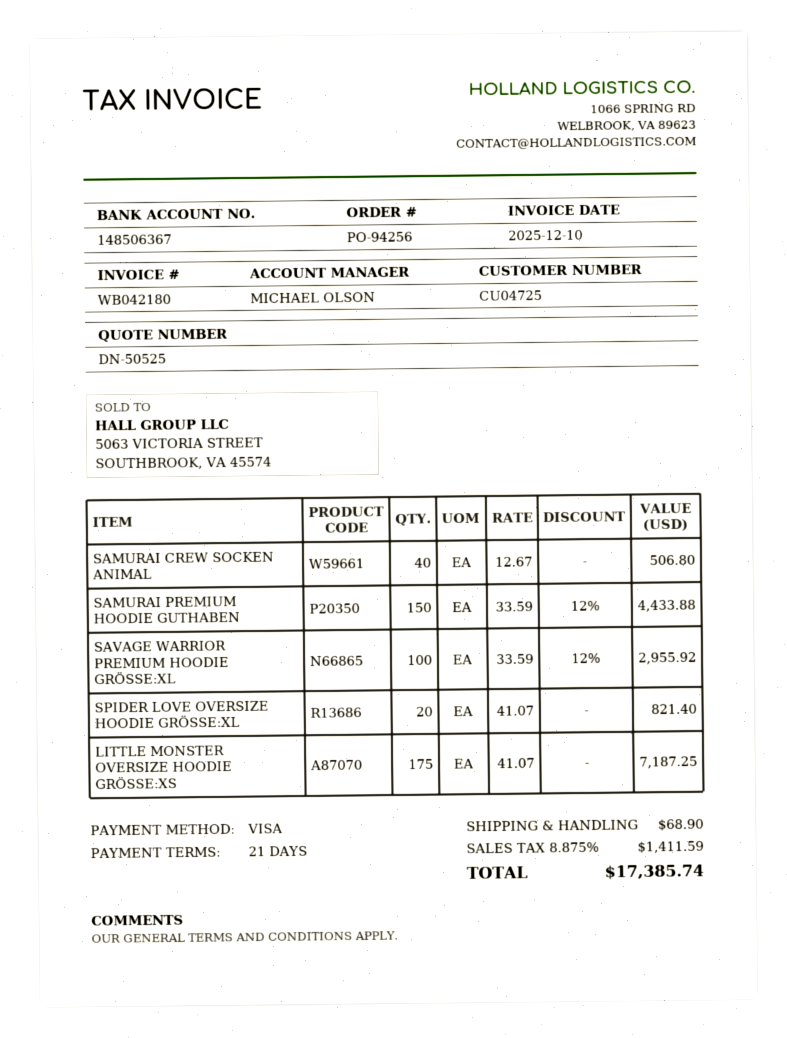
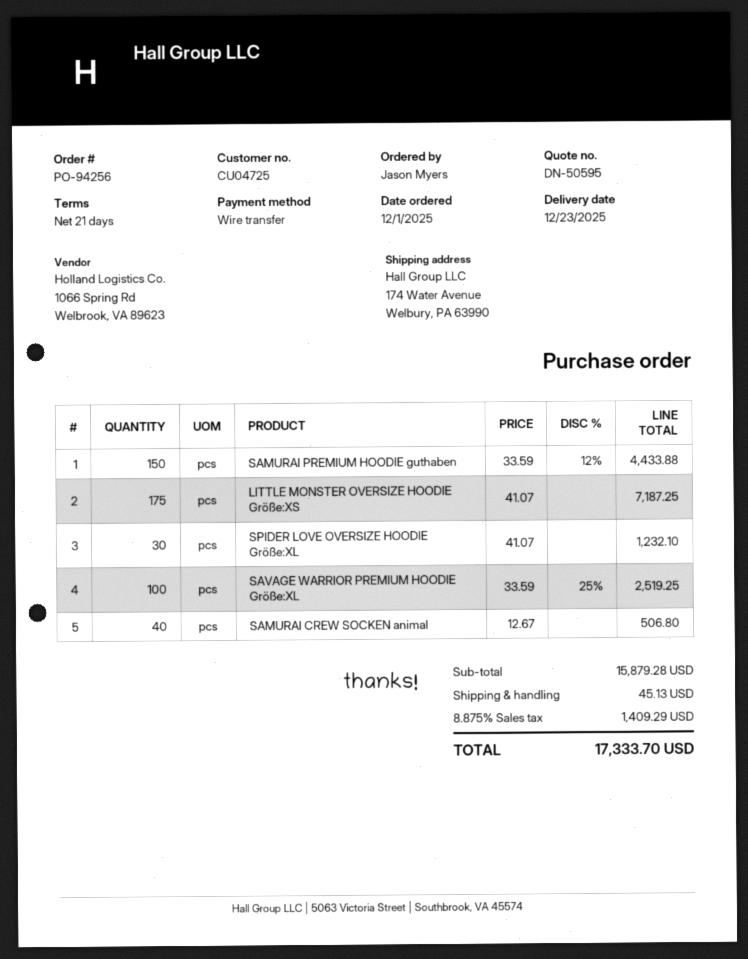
quote number: DN-50525 -> DN-50595
payment method: Visa -> bank transfer
SAVAGE WARRIOR PREMIUM HOODIE GRÖSSE:XL: 100 x 33.59 - 12% = 2955.92 -> 100 x 33.59 - 25% = 2519.25
SPIDER LOVE OVERSIZE HOODIE GRÖSSE:XL: 20 x 41.07 = 821.40 -> 30 x 41.07 = 1232.10
shipping: 68.90 -> 45.13
tax: 8.875% = 1411.59 -> 8.875% = 1409.29
total: 17385.74 -> 17333.70

